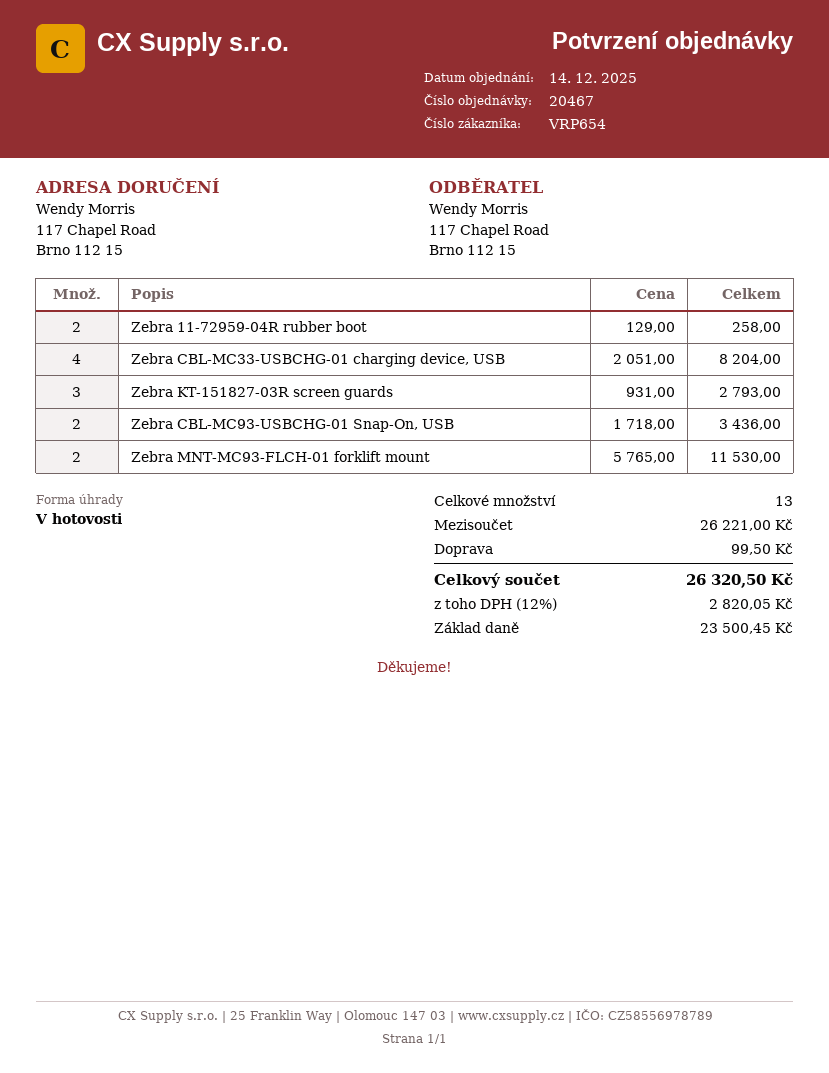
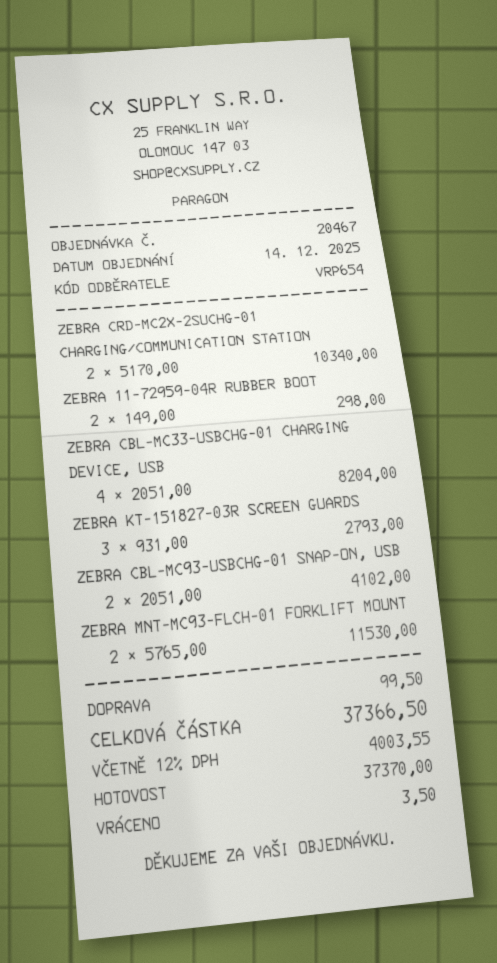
Zebra 11-72959-04R rubber boot: 2 x 129.00 = 258.00 -> 2 x 149.00 = 298.00
Zebra CBL-MC93-USBCHG-01 Snap-On, USB: 2 x 1718.00 = 3436.00 -> 2 x 2051.00 = 4102.00
ZEBRA CRD-MC2X-2SUCHG-01 CHARGING/COMMUNICATION STATION: none -> 2 x 5170.00 = 10340.00
tax: 12% = 2820.05 -> 12% = 4003.55
total: 26320.50 -> 37366.50

